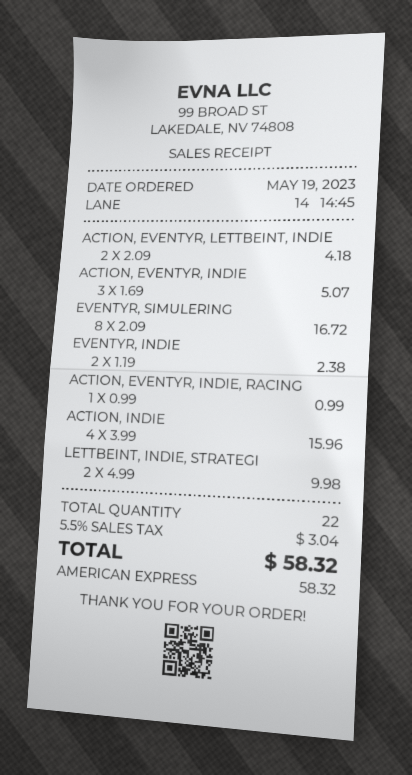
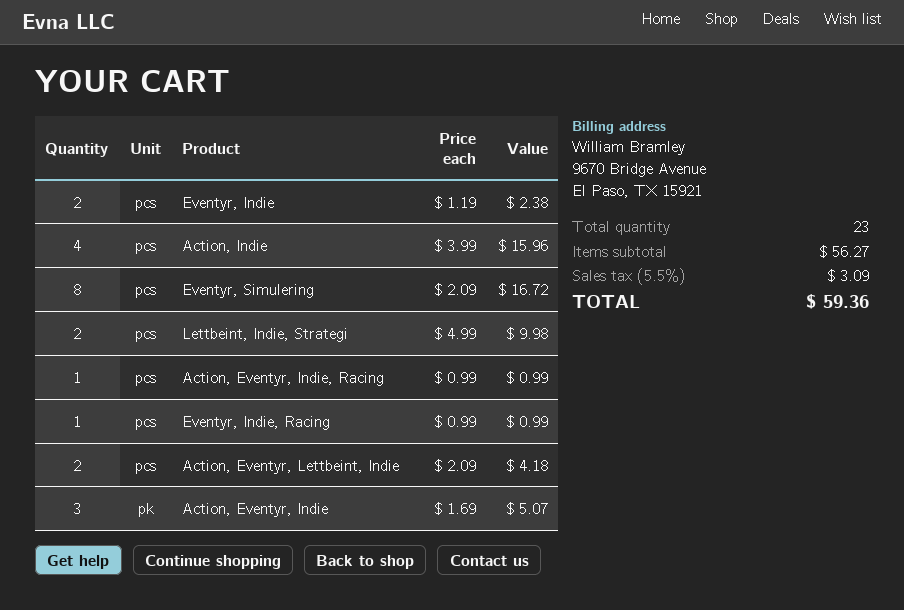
Eventyr, Indie, Racing: none -> 1 x 0.99 = 0.99
total quantity: 22 -> 23
tax: 5.5% = 3.04 -> 5.5% = 3.09
total: 58.32 -> 59.36

